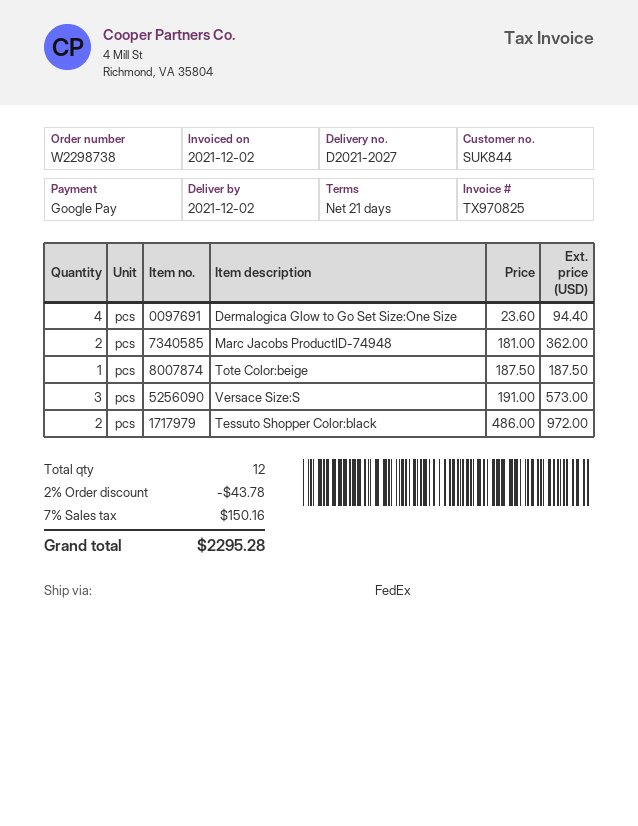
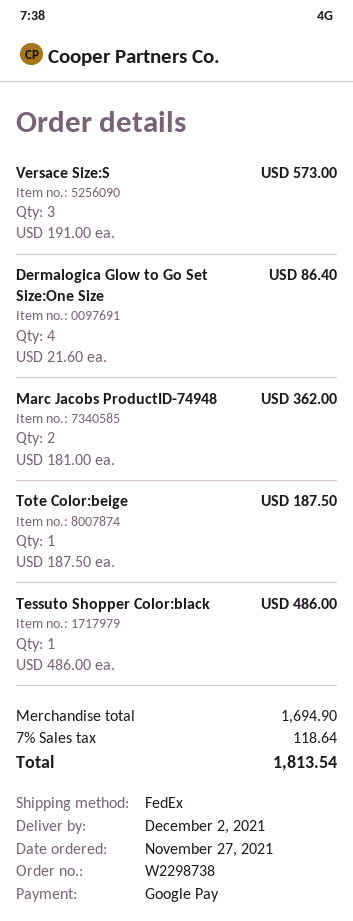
Dermalogica Glow to Go Set Size:One Size: 4 x 23.60 = 94.40 -> 4 x 21.60 = 86.40
Tessuto Shopper Color:black: 2 x 486.00 = 972.00 -> 1 x 486.00 = 486.00
discount: 2% = 43.78 -> none
tax: 7% = 150.16 -> 7% = 118.64
total: 2295.28 -> 1813.54

